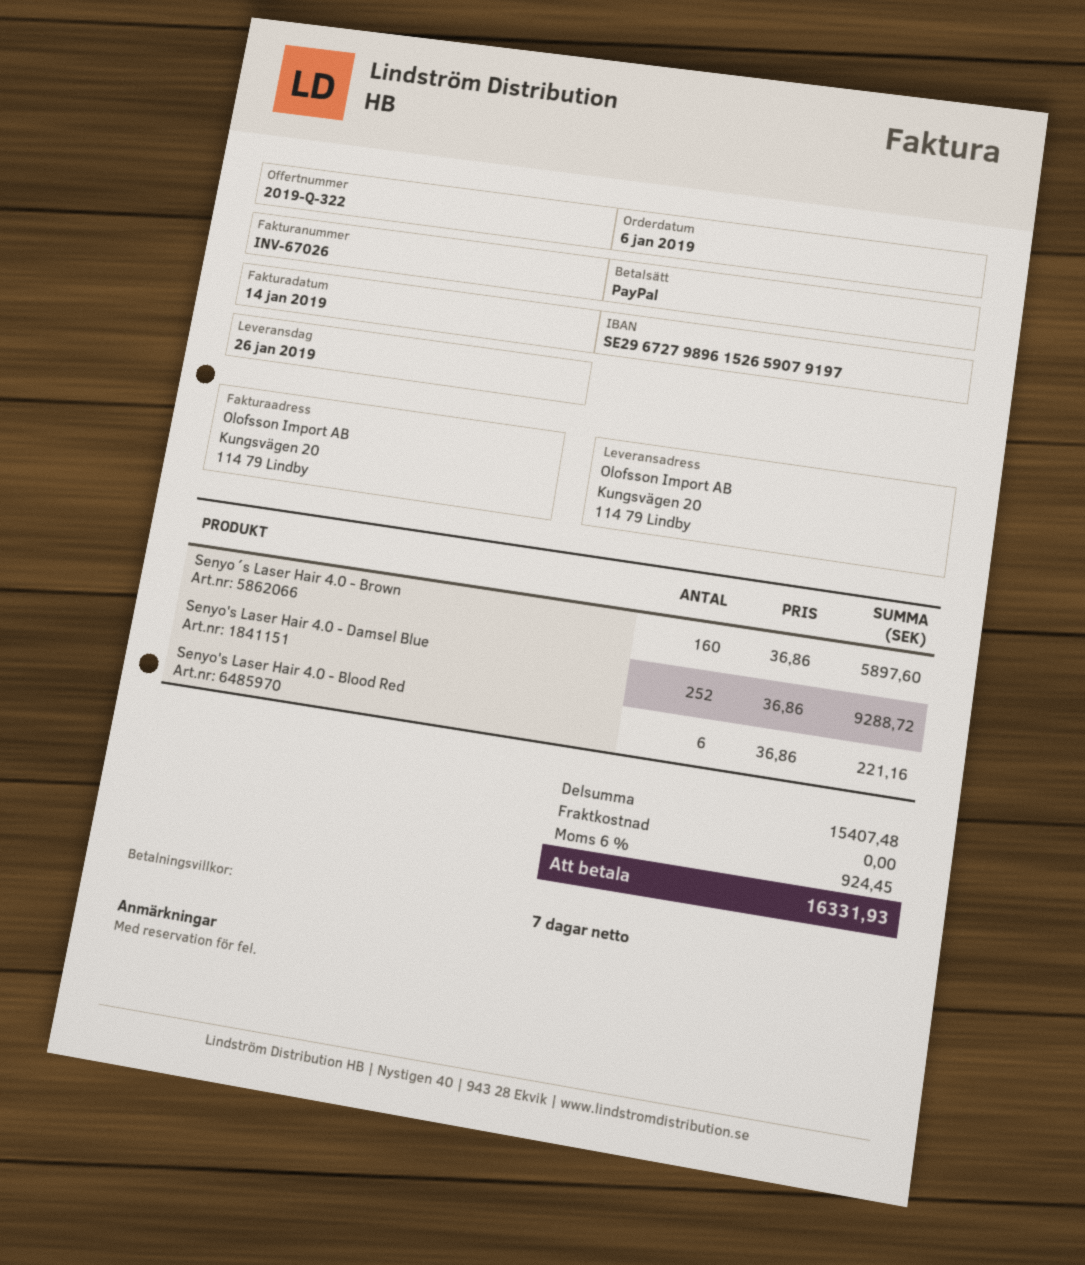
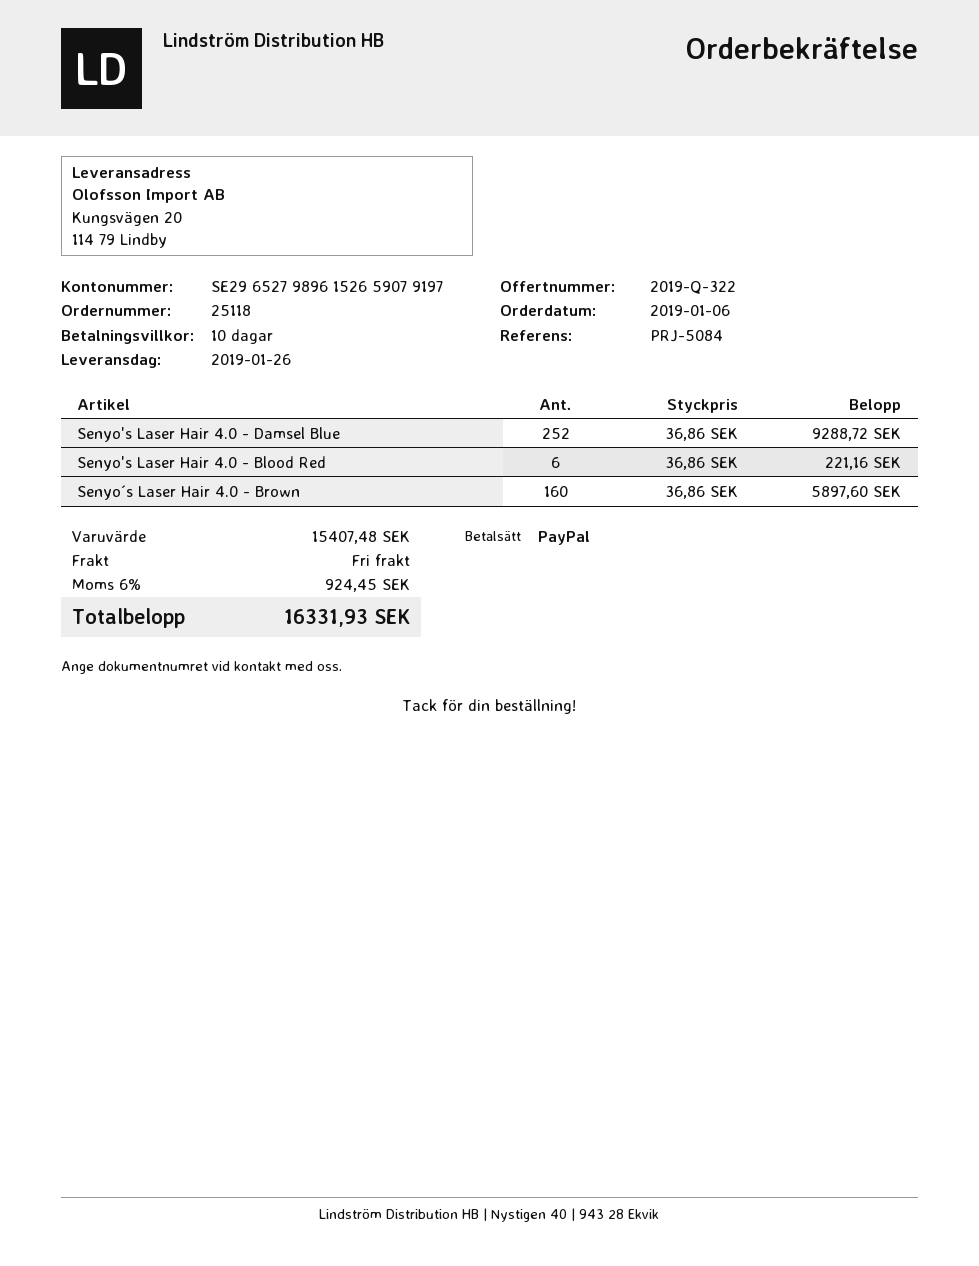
payment terms: 7 days -> 10 days
bank account: SE2967279896152659079197 -> SE2965279896152659079197

